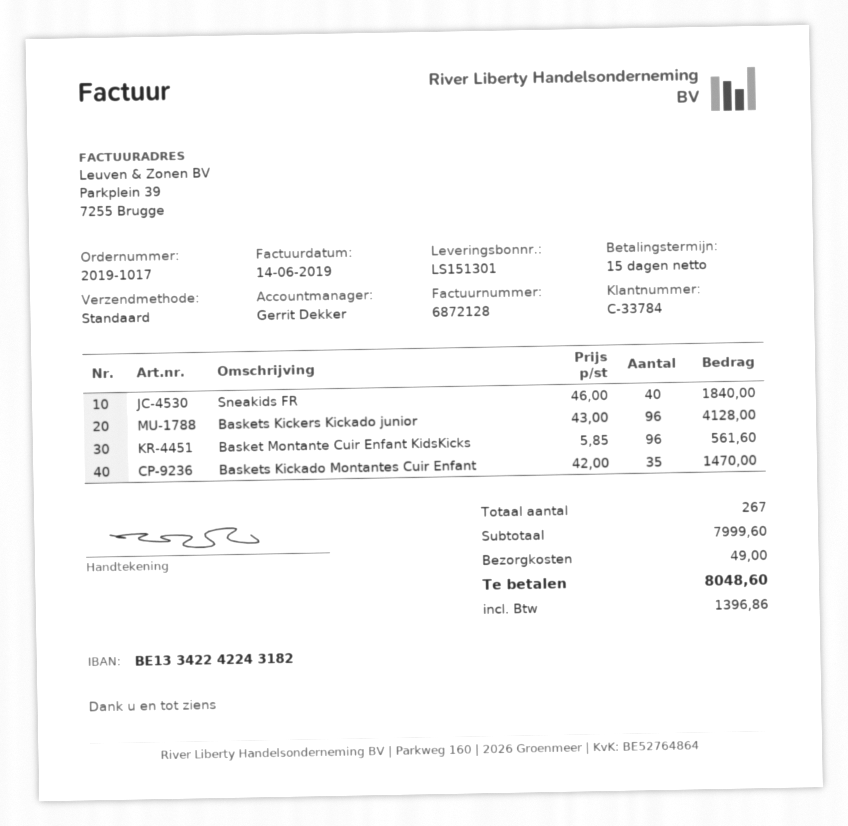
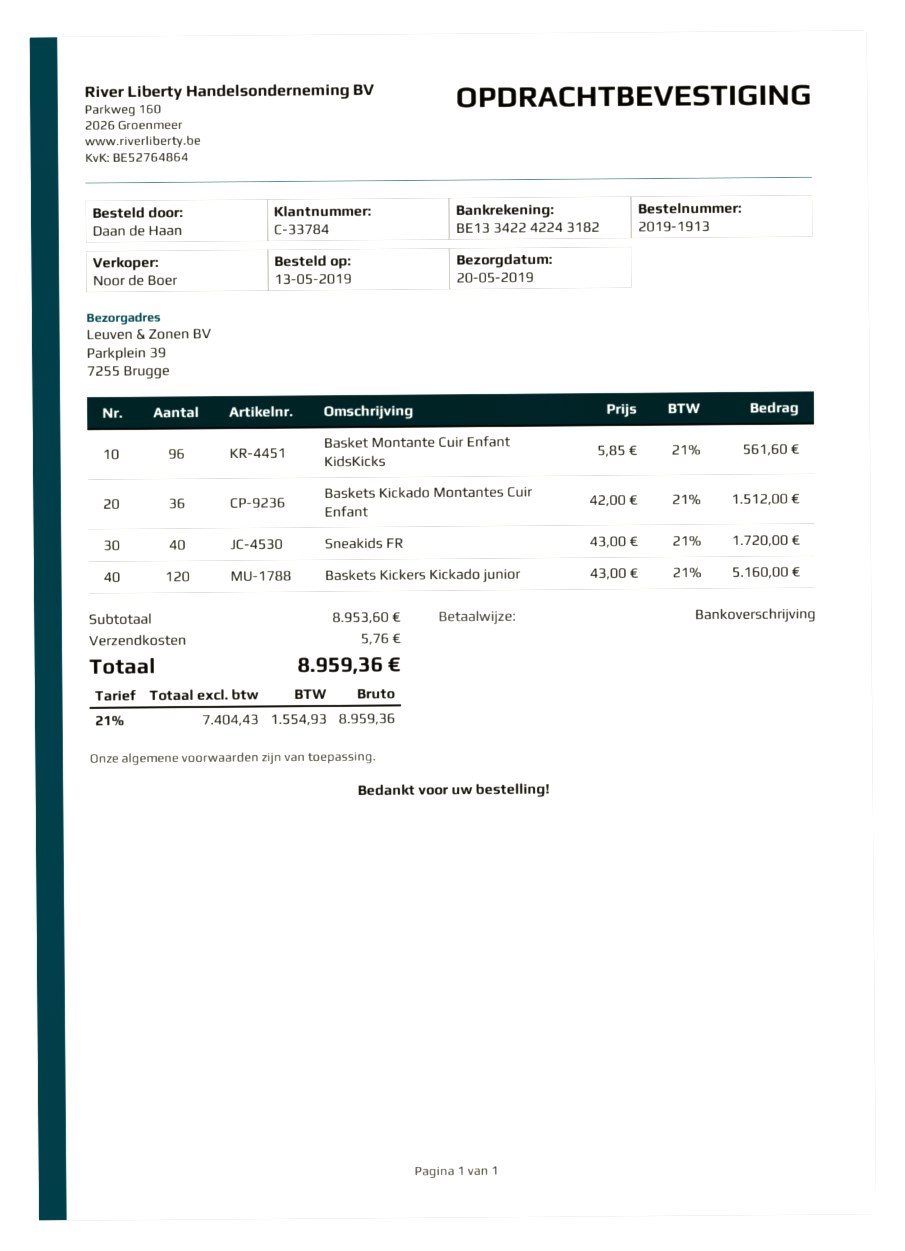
order number: 2019-1017 -> 2019-1913
sales rep: Gerrit Dekker -> Noor de Boer
Sneakids FR: 40 x 46.00 = 1840.00 -> 40 x 43.00 = 1720.00
Baskets Kickers Kickado junior: 96 x 43.00 = 4128.00 -> 120 x 43.00 = 5160.00
Baskets Kickado Montantes Cuir Enfant: 35 x 42.00 = 1470.00 -> 36 x 42.00 = 1512.00
subtotal: 7999.60 -> 8953.60
shipping: 49.00 -> 5.76
tax: 1396.86 -> 1554.93
total: 8048.60 -> 8959.36

